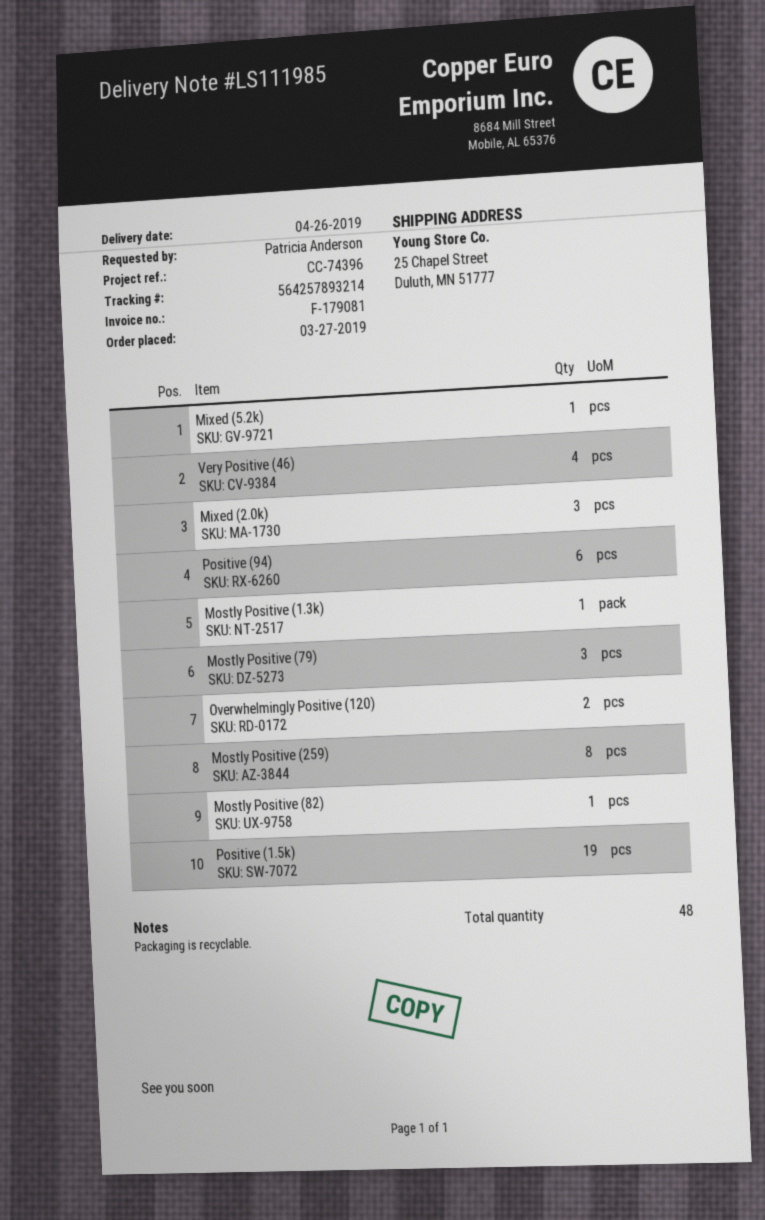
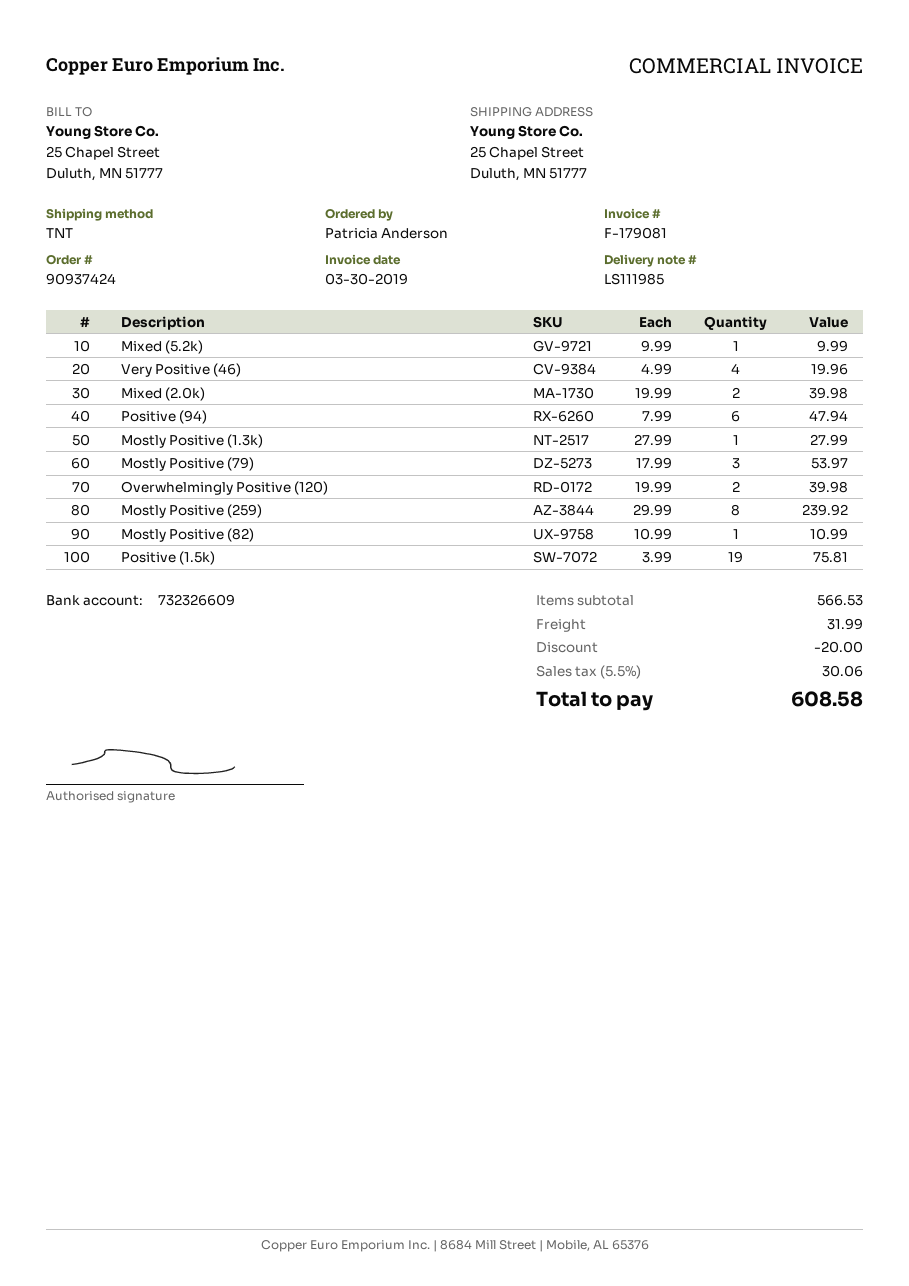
Mixed (2.0k): 3 -> 2

